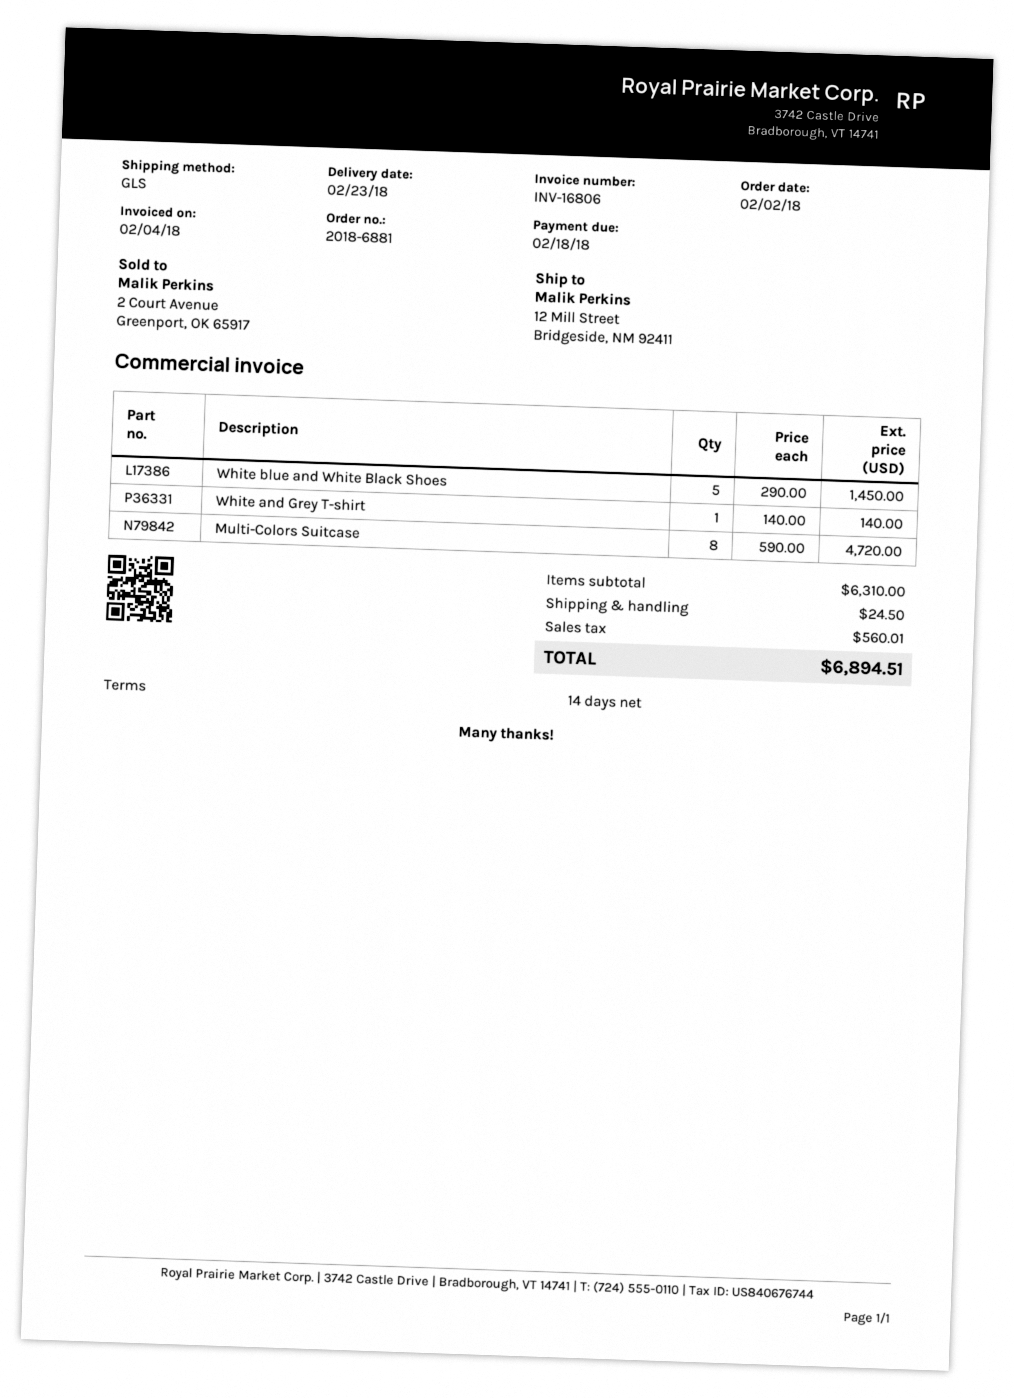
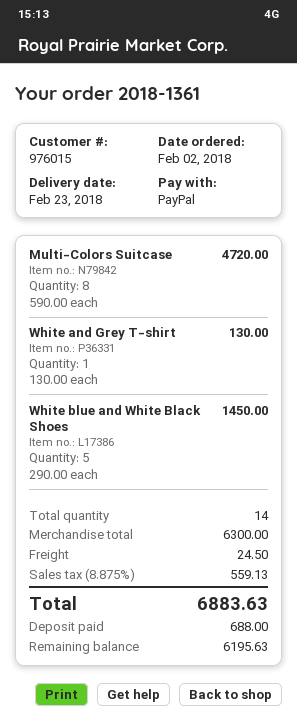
order number: 2018-6881 -> 2018-1361
White and Grey T-shirt: 1 x 140.00 = 140.00 -> 1 x 130.00 = 130.00
subtotal: 6310.00 -> 6300.00
tax: 560.01 -> 559.13
total: 6894.51 -> 6883.63

